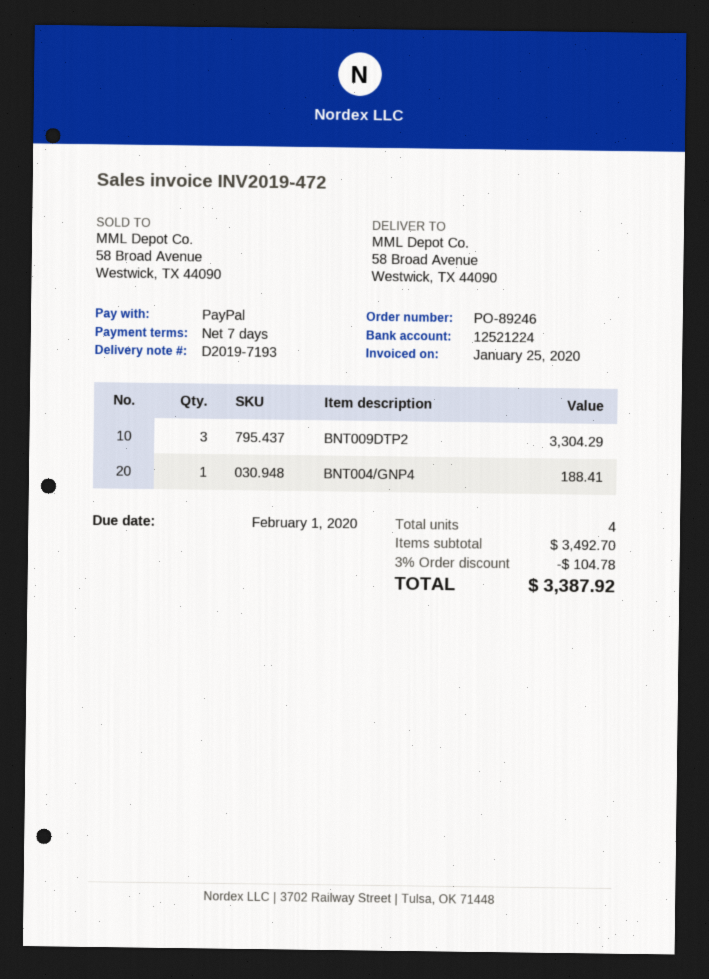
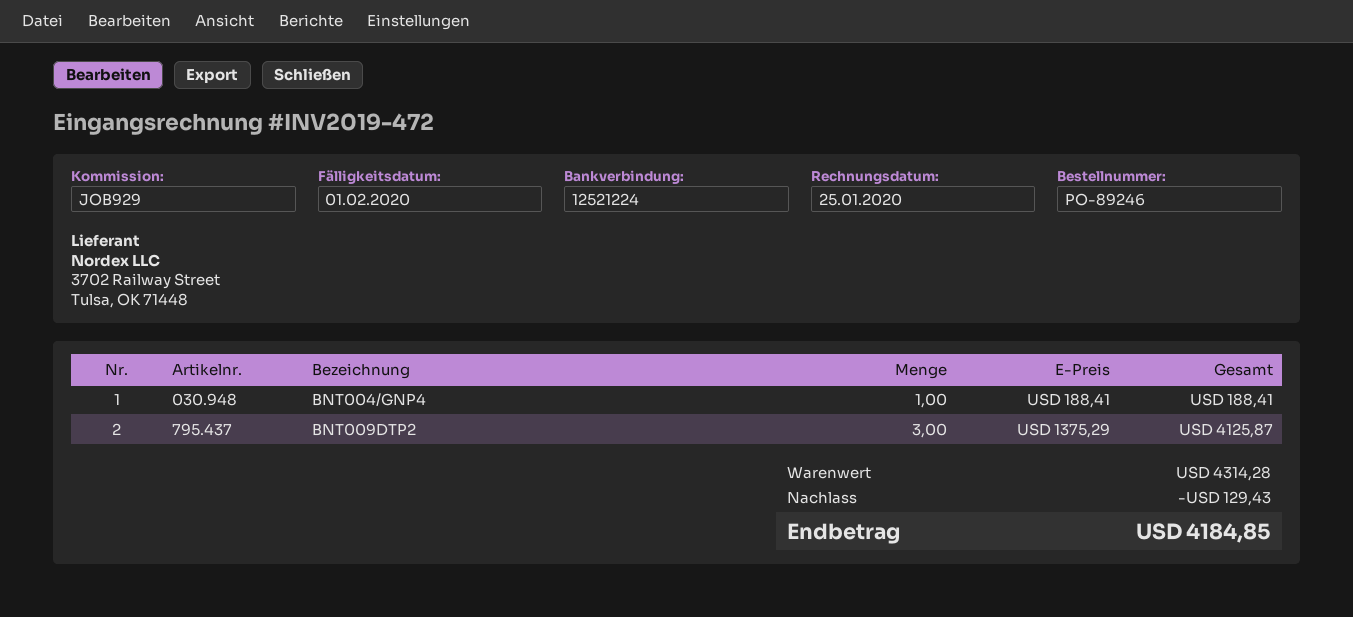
BNT009DTP2: 3 for 3304.29 -> 3 for 4125.87
subtotal: 3492.70 -> 4314.28
discount: 104.78 -> 129.43
total: 3387.92 -> 4184.85

